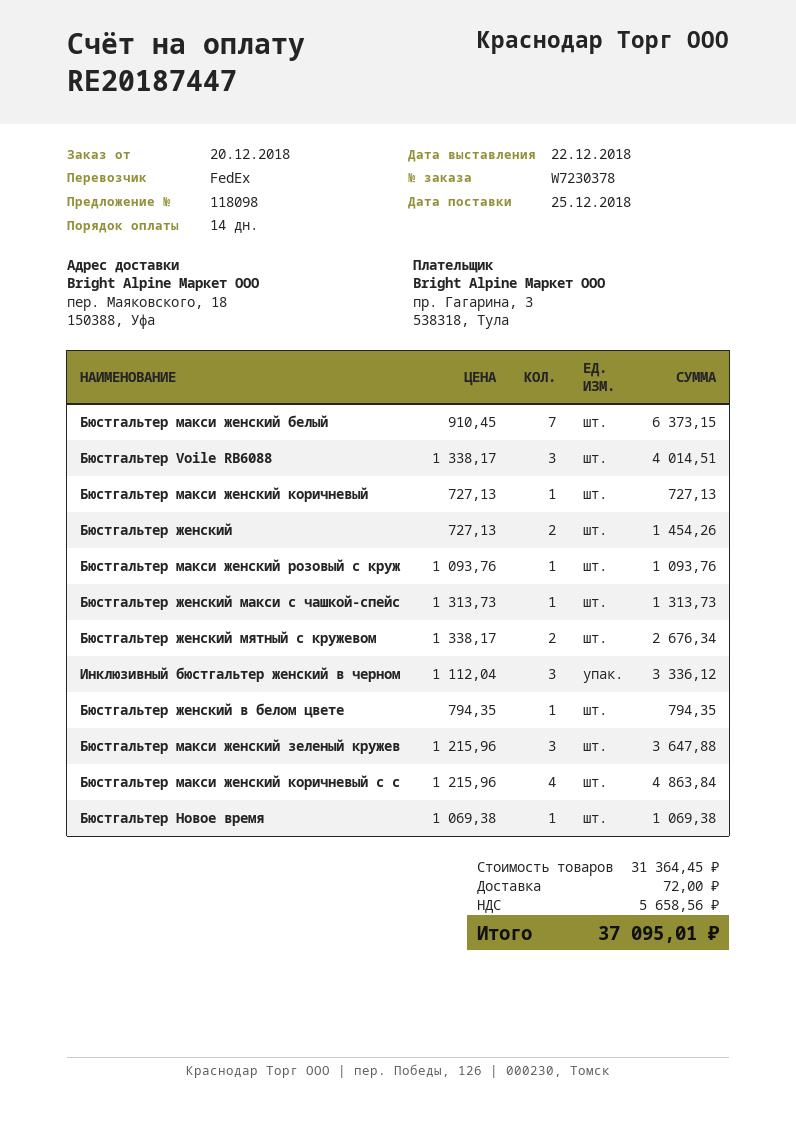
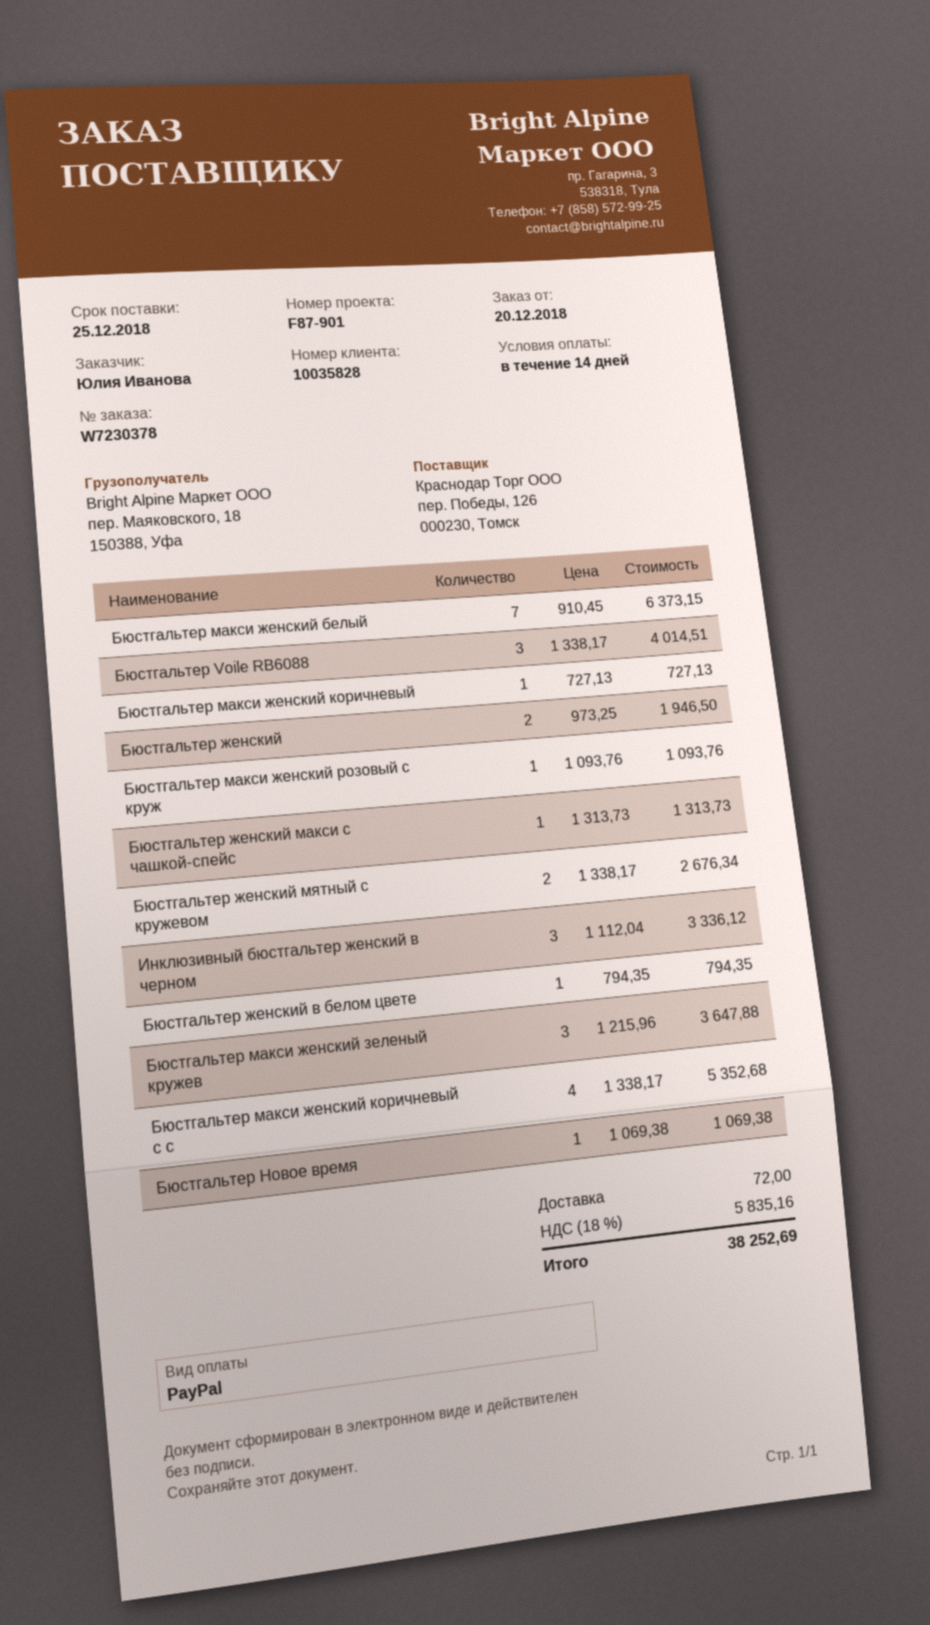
Бюстгальтер женский: 2 x 727.13 = 1454.26 -> 2 x 973.25 = 1946.50
Бюстгальтер макси женский коричневый с с: 4 x 1215.96 = 4863.84 -> 4 x 1338.17 = 5352.68
tax: 5658.56 -> 5835.16
total: 37095.01 -> 38252.69

